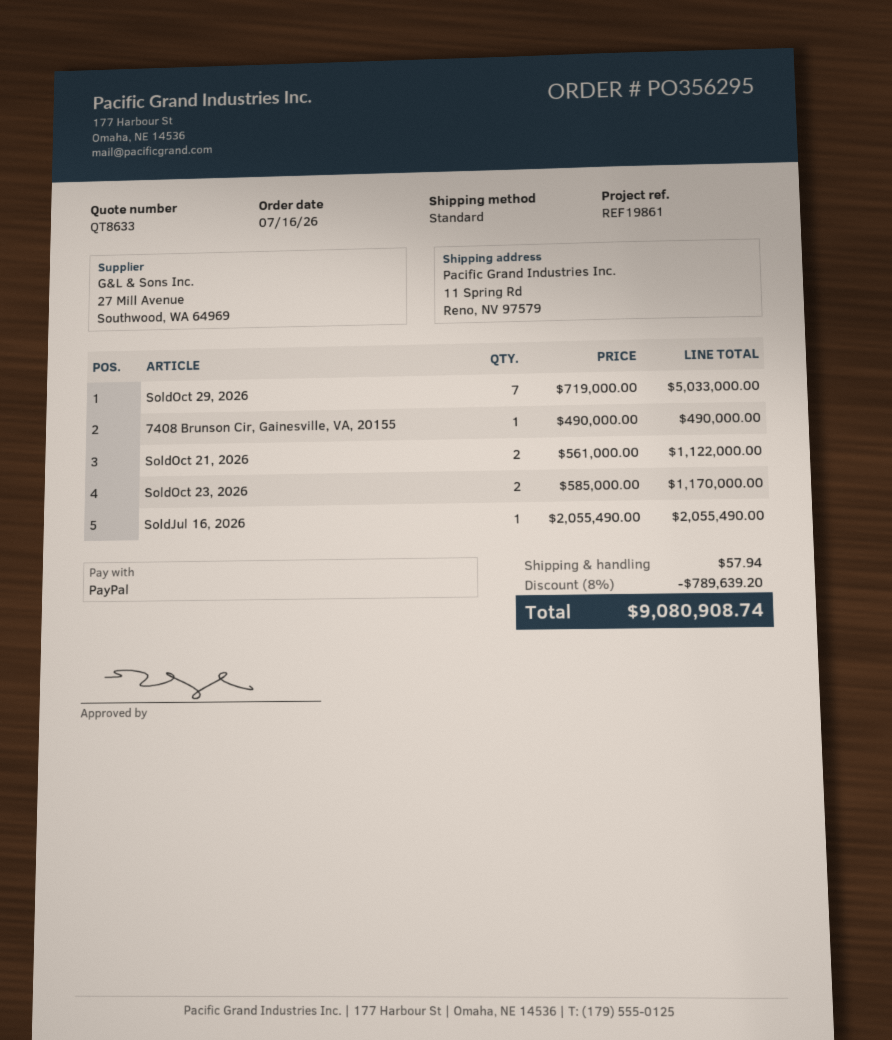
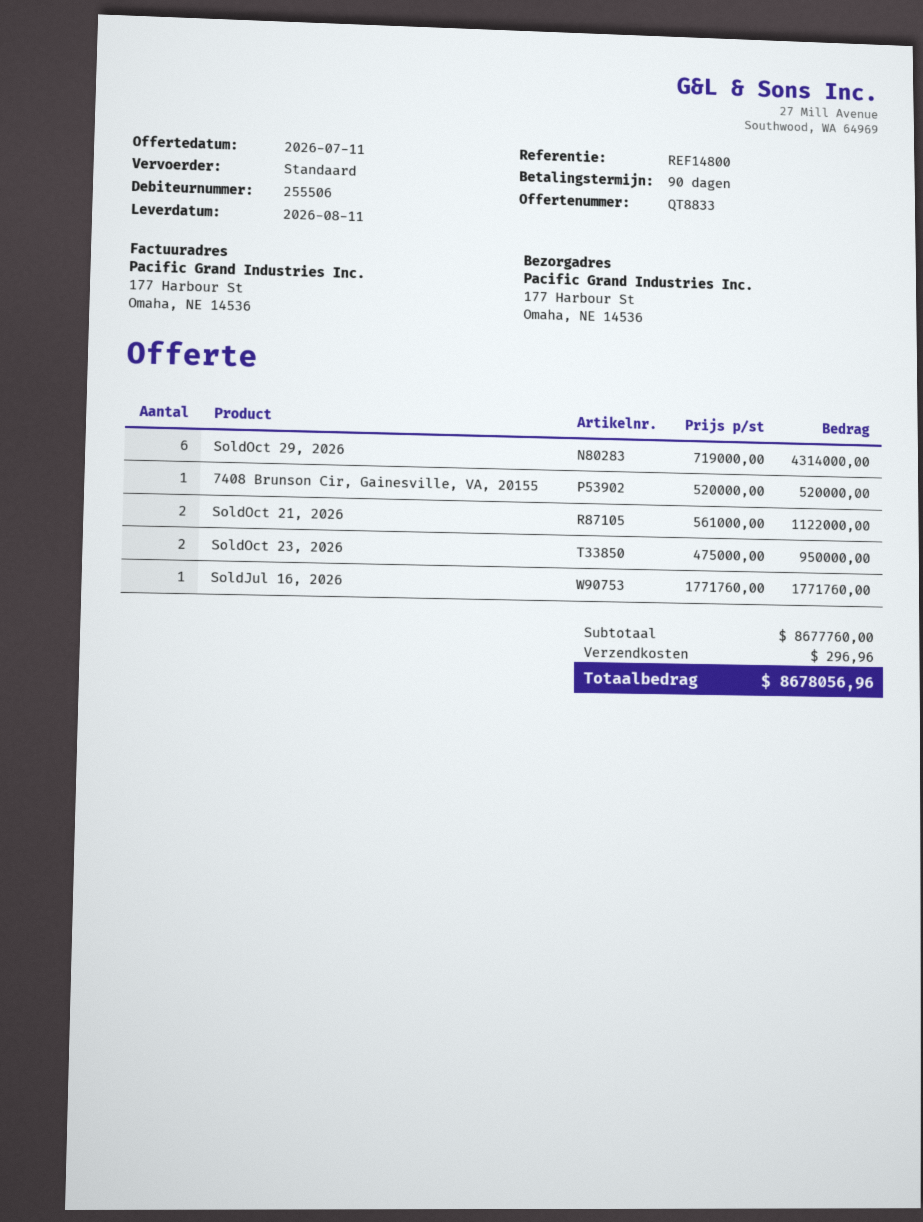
quote number: QT8633 -> QT8833
reference: REF19861 -> REF14800
ship to: 11 Spring Rd, Reno, NV 97579 -> 177 Harbour St, Omaha, NE 14536
SoldOct 29, 2026: 7 x 719000.00 = 5033000.00 -> 6 x 719000.00 = 4314000.00
7408 Brunson Cir, Gainesville, VA, 20155: 1 x 490000.00 = 490000.00 -> 1 x 520000.00 = 520000.00
SoldOct 23, 2026: 2 x 585000.00 = 1170000.00 -> 2 x 475000.00 = 950000.00
SoldJul 16, 2026: 1 x 2055490.00 = 2055490.00 -> 1 x 1771760.00 = 1771760.00
discount: 8% = 789639.20 -> none
shipping: 57.94 -> 296.96
total: 9080908.74 -> 8678056.96

